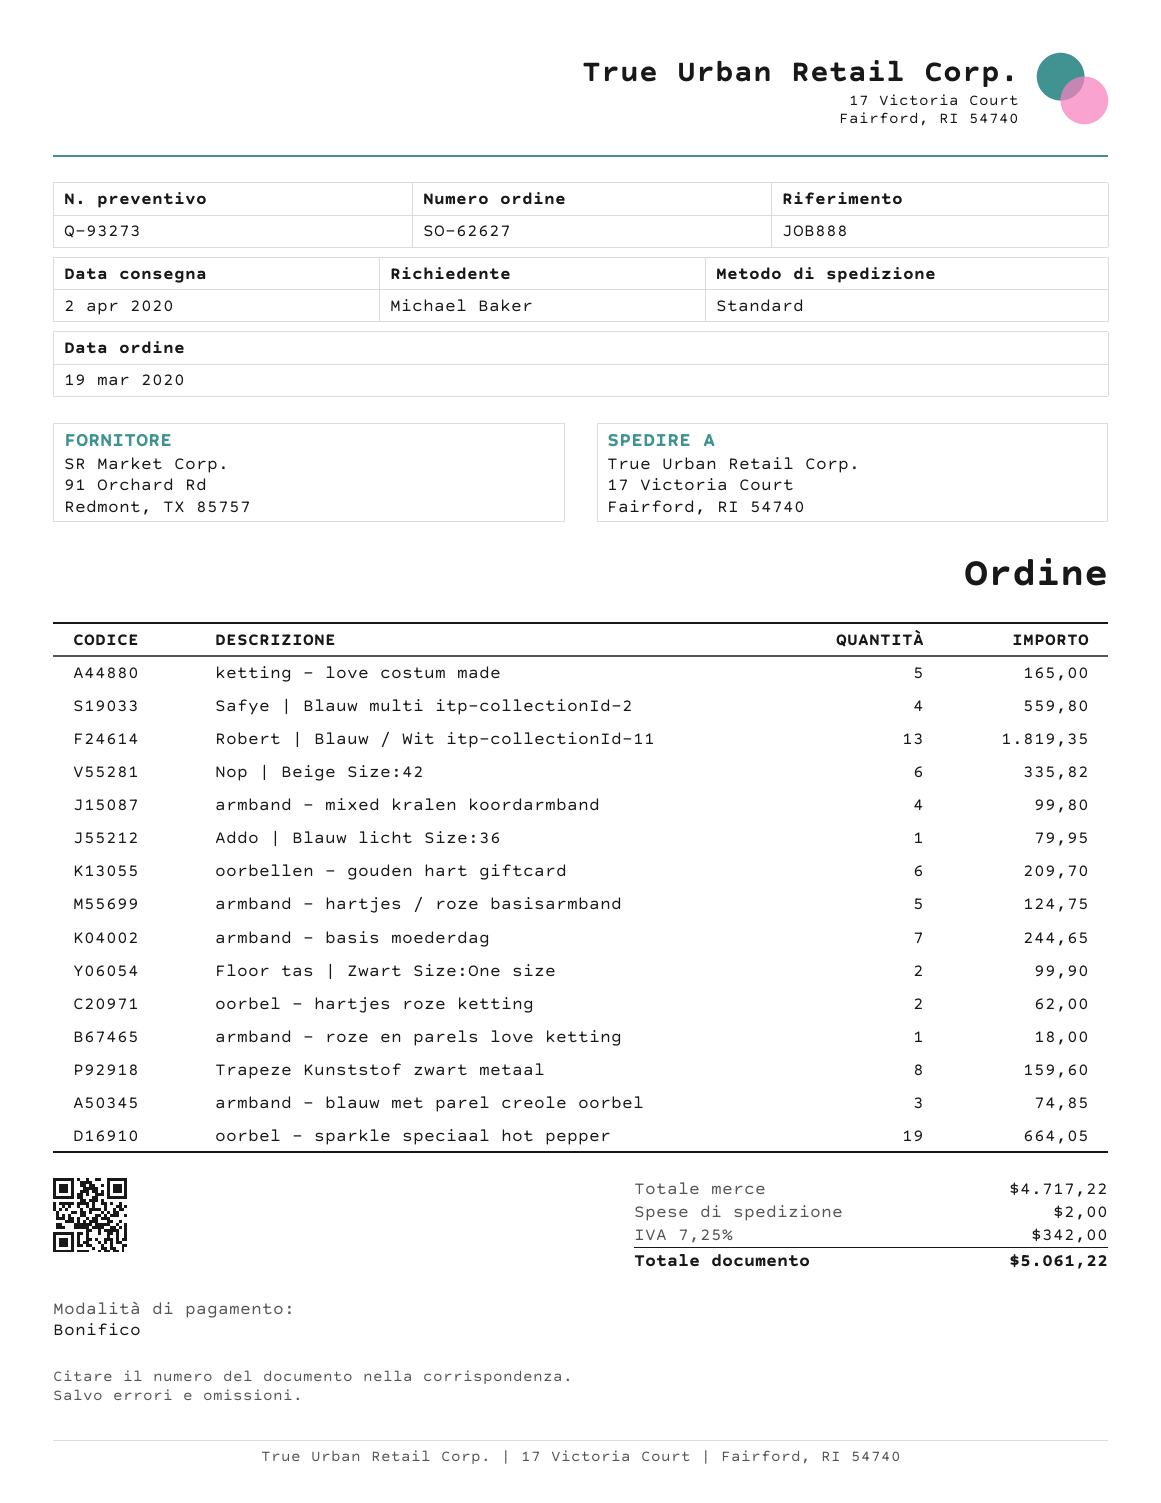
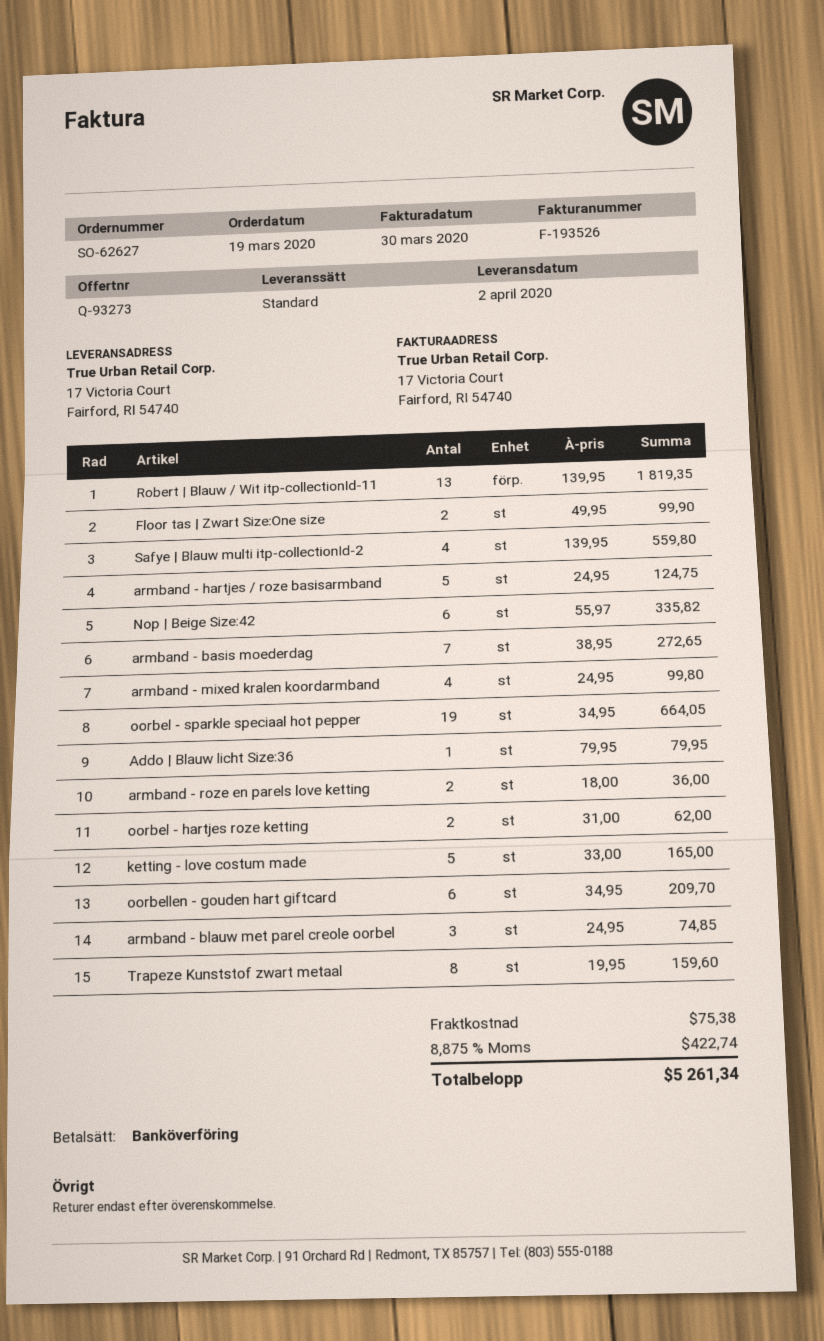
armband - basis moederdag: 7 for 244.65 -> 7 for 272.65
armband - roze en parels love ketting: 1 for 18.00 -> 2 for 36.00
shipping: 2.00 -> 75.38
tax: 7.25% = 342.00 -> 8.875% = 422.74
total: 5061.22 -> 5261.34

